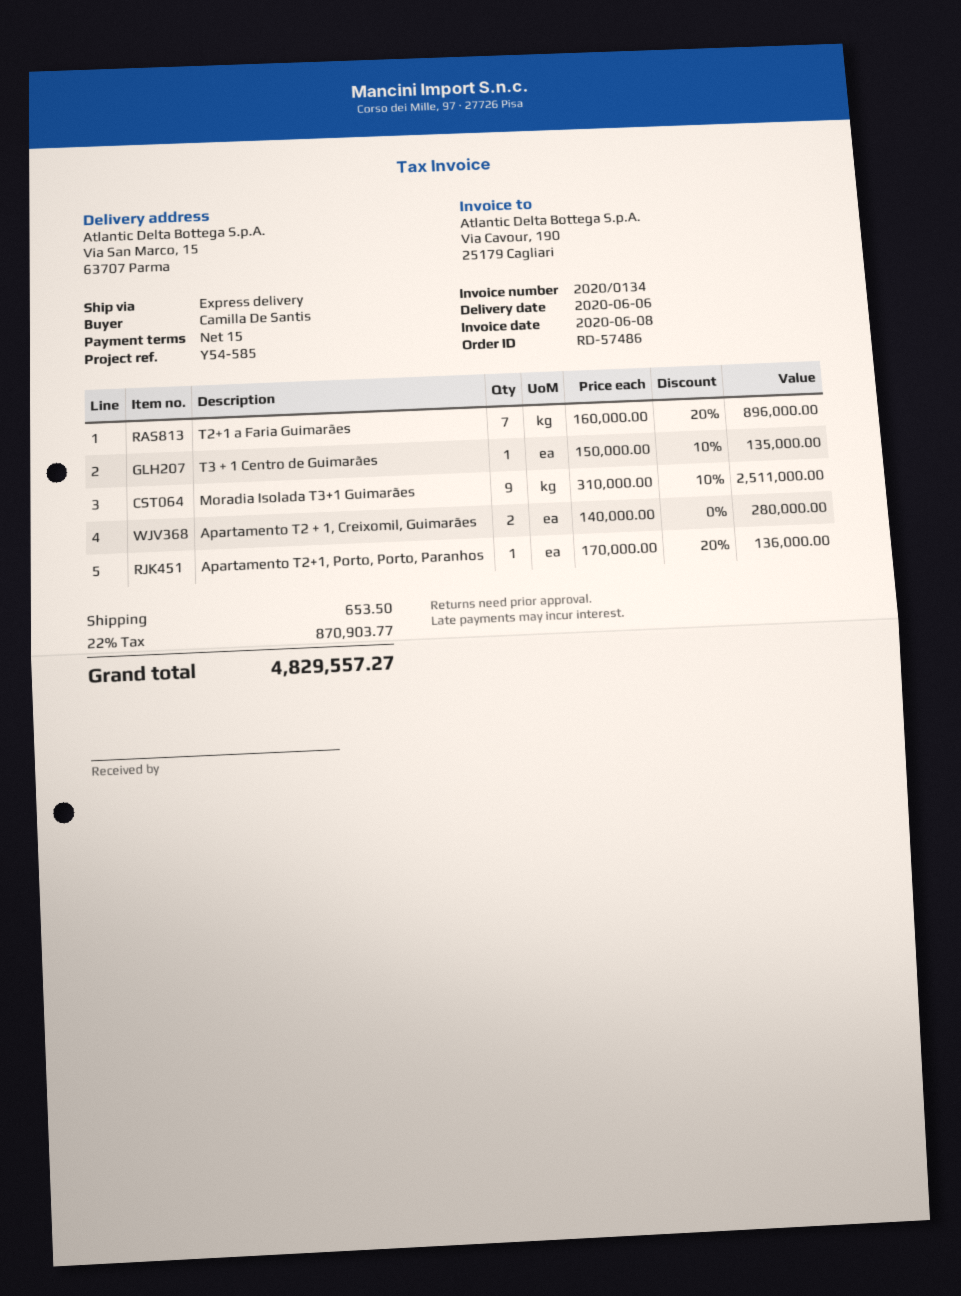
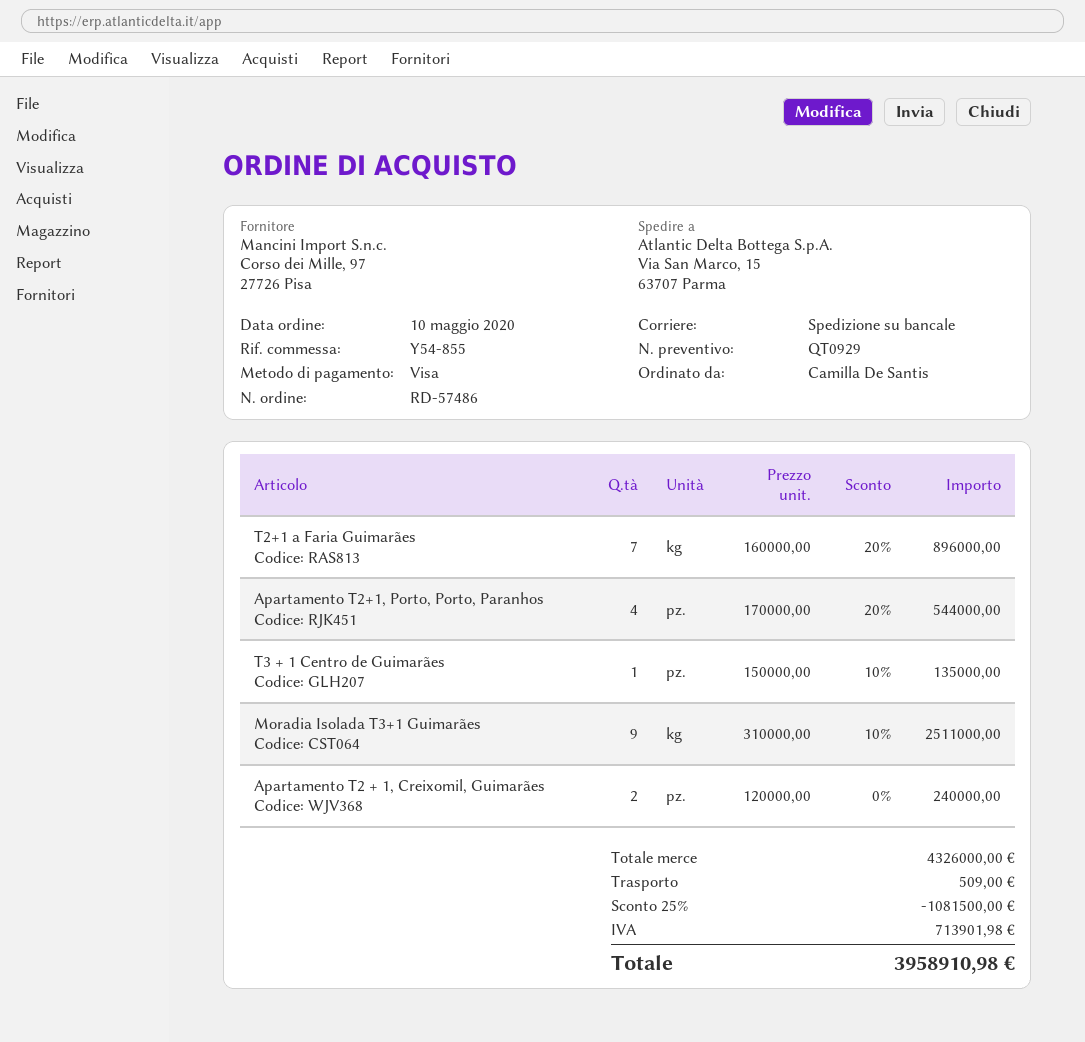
reference: Y54-585 -> Y54-855
shipping method: express -> pallet freight
Apartamento T2 + 1, Creixomil, Guimarães: 2 x 140000.00 = 280000.00 -> 2 x 120000.00 = 240000.00
Apartamento T2+1, Porto, Porto, Paranhos: 1 x 170000.00 - 20% = 136000.00 -> 4 x 170000.00 - 20% = 544000.00
discount: none -> 25% = 1081500.00
shipping: 653.50 -> 509.00
tax: 870903.77 -> 713901.98
total: 4829557.27 -> 3958910.98

